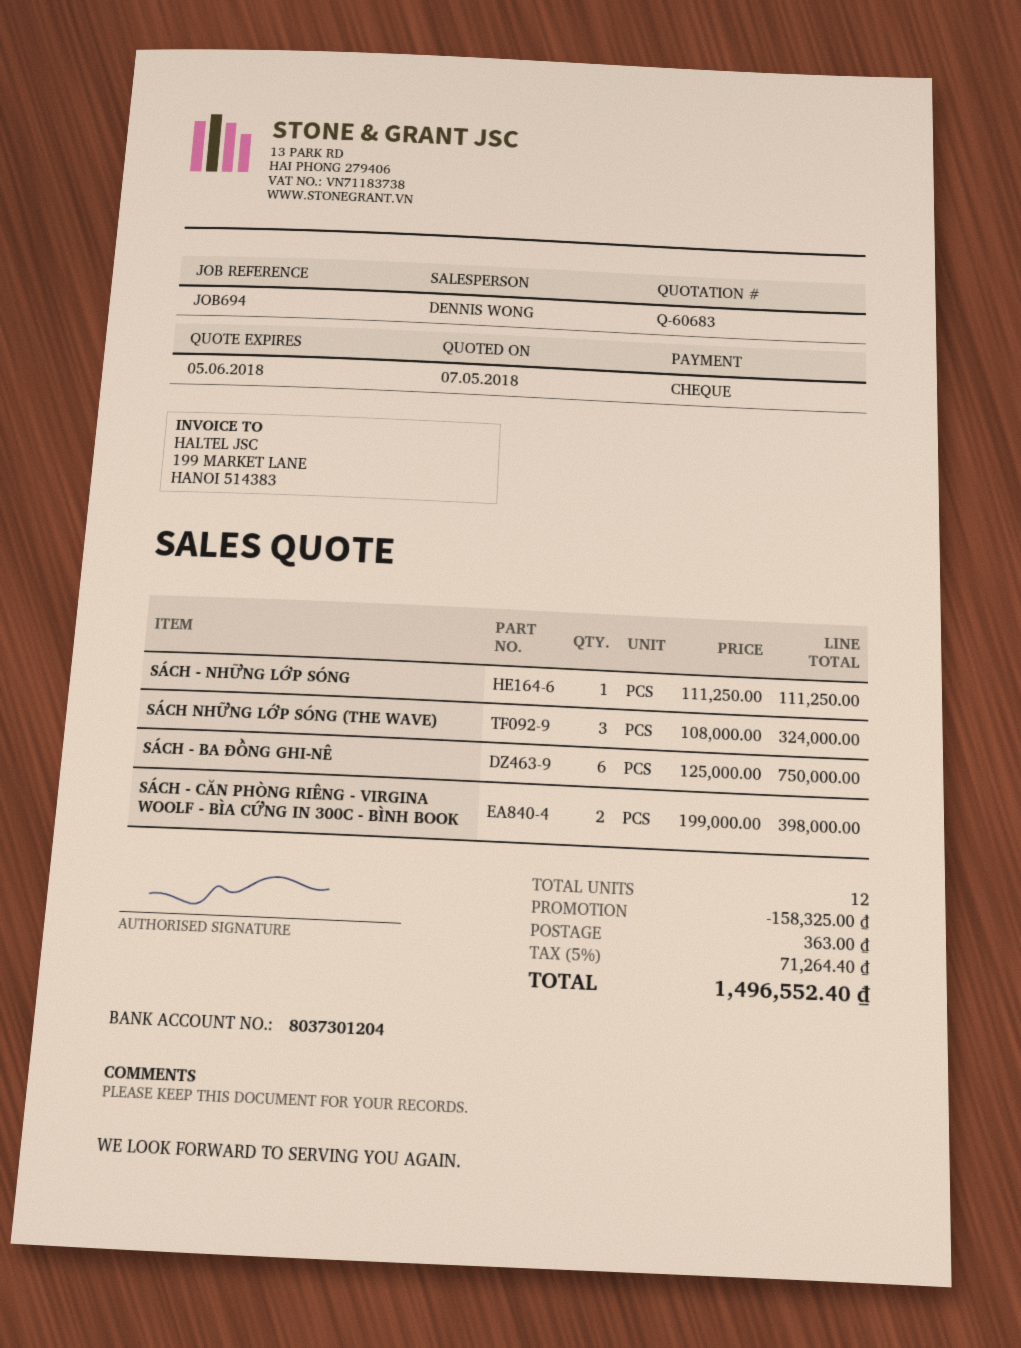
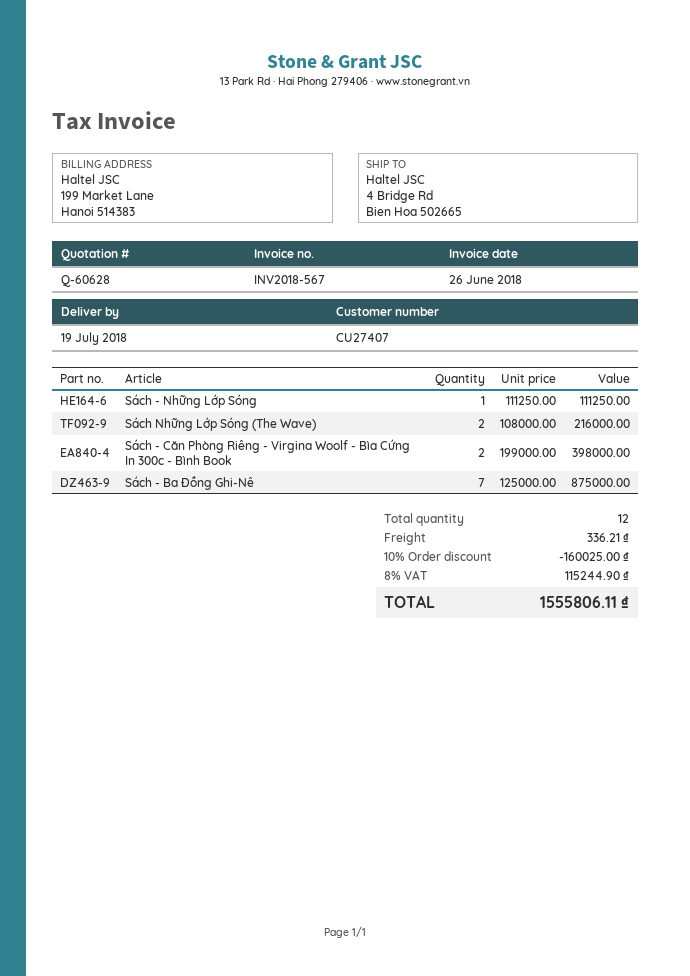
quote number: Q-60683 -> Q-60628
SÁCH NHỮNG LỚP SÓNG (THE WAVE): 3 x 108000.00 = 324000.00 -> 2 x 108000.00 = 216000.00
SÁCH - BA ĐỒNG GHI-NÊ: 6 x 125000.00 = 750000.00 -> 7 x 125000.00 = 875000.00
discount: 158325.00 -> 160025.00
shipping: 363.00 -> 336.21
tax: 5% = 71264.40 -> 8% = 115244.90
total: 1496552.40 -> 1555806.11

